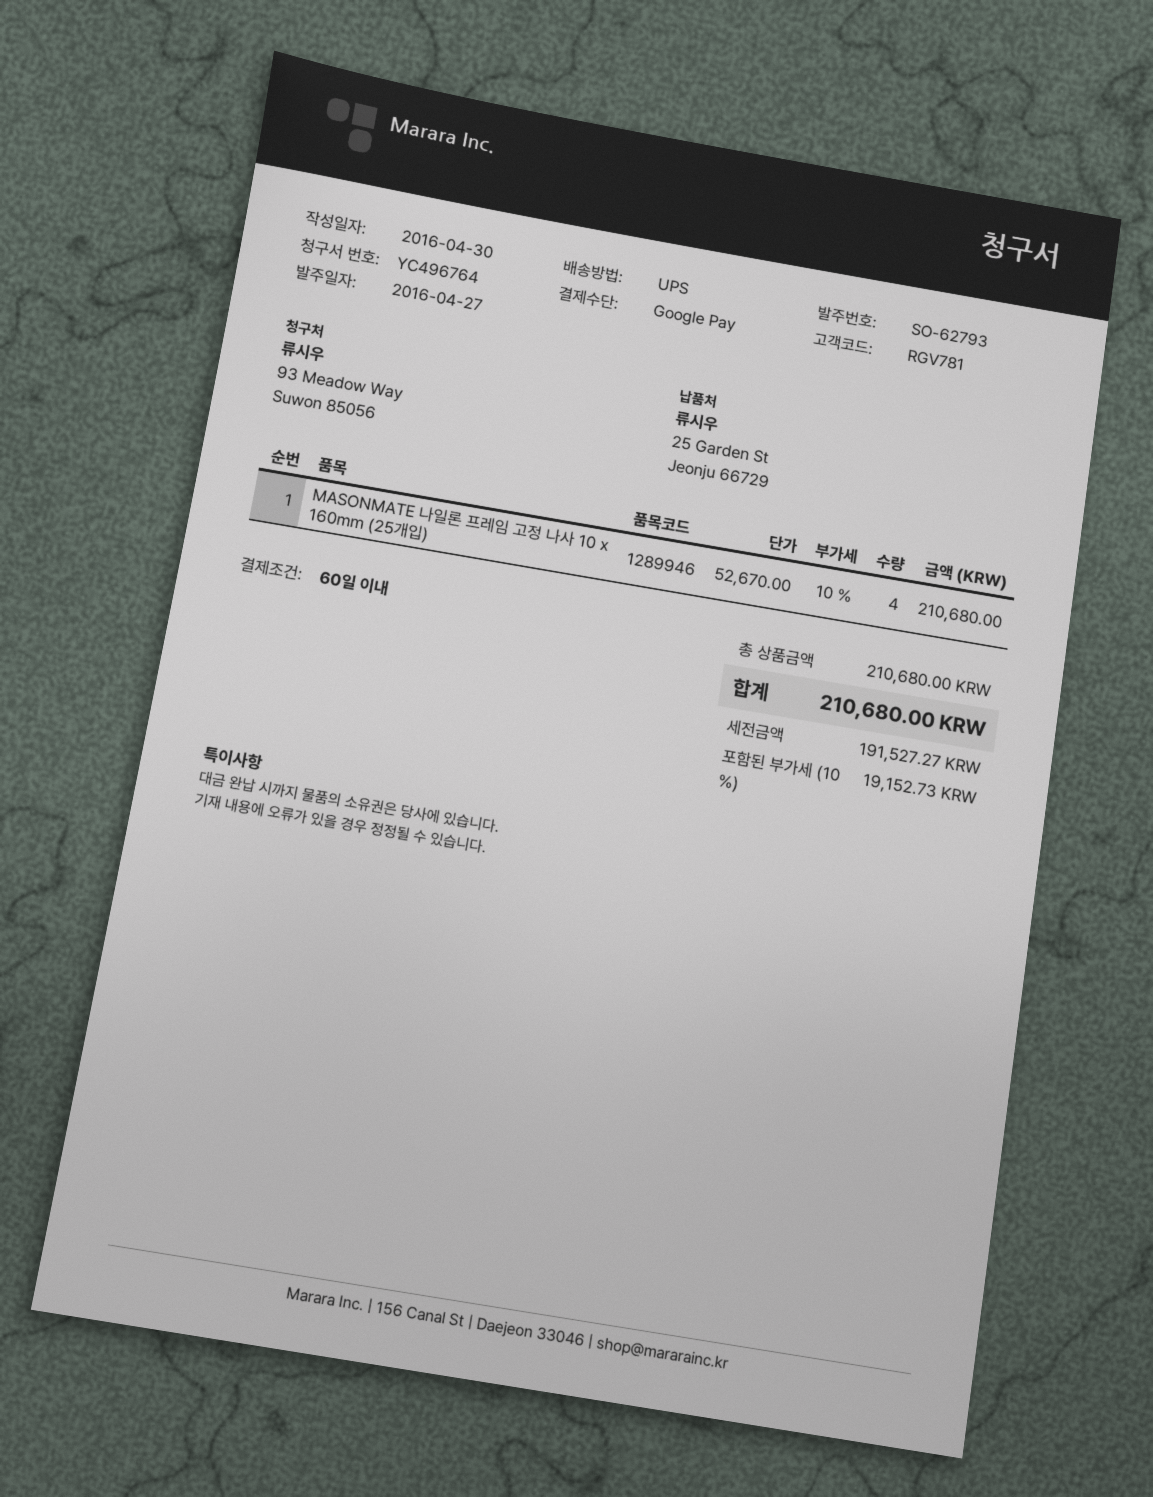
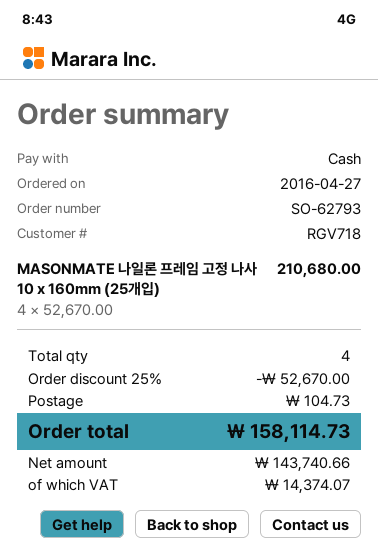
customer number: RGV781 -> RGV718
payment method: Google Pay -> cash
discount: none -> 25% = 52670.00
shipping: none -> 104.73
net: 191527.27 -> 143740.66
tax: 19152.73 -> 14374.07
total: 210680.00 -> 158114.73

